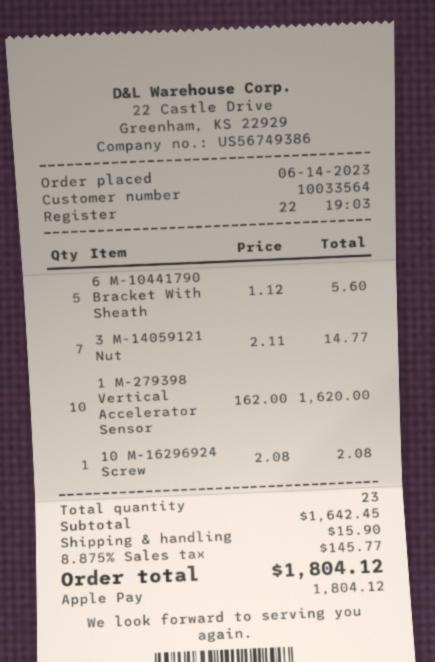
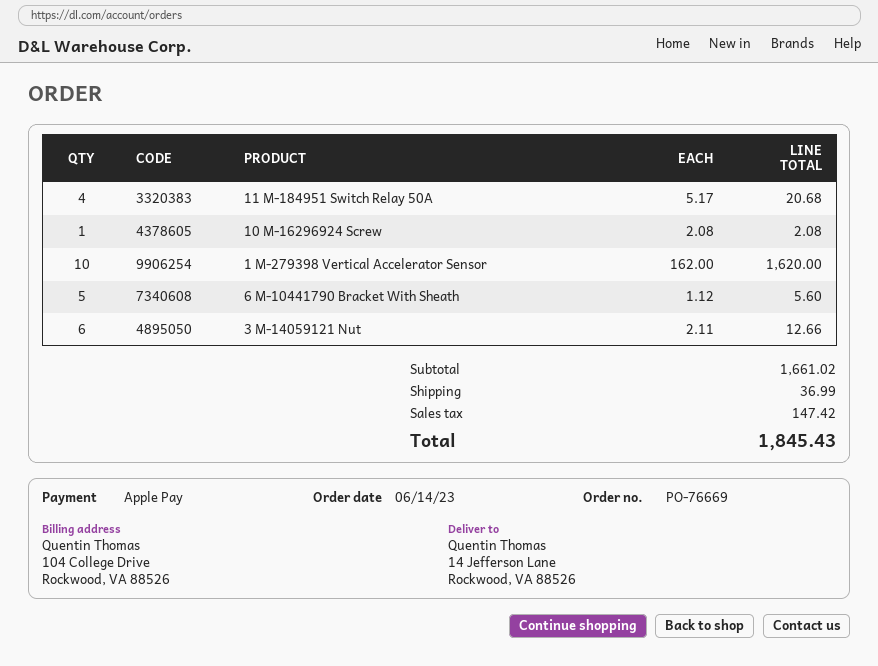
3 M-14059121 Nut: 7 x 2.11 = 14.77 -> 6 x 2.11 = 12.66
11 M-184951 Switch Relay 50A: none -> 4 x 5.17 = 20.68
subtotal: 1642.45 -> 1661.02
shipping: 15.90 -> 36.99
tax: 145.77 -> 147.42
total: 1804.12 -> 1845.43

